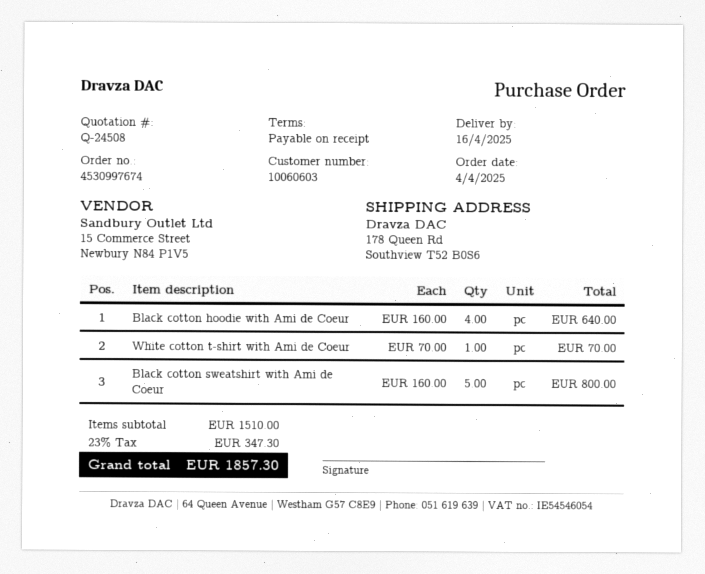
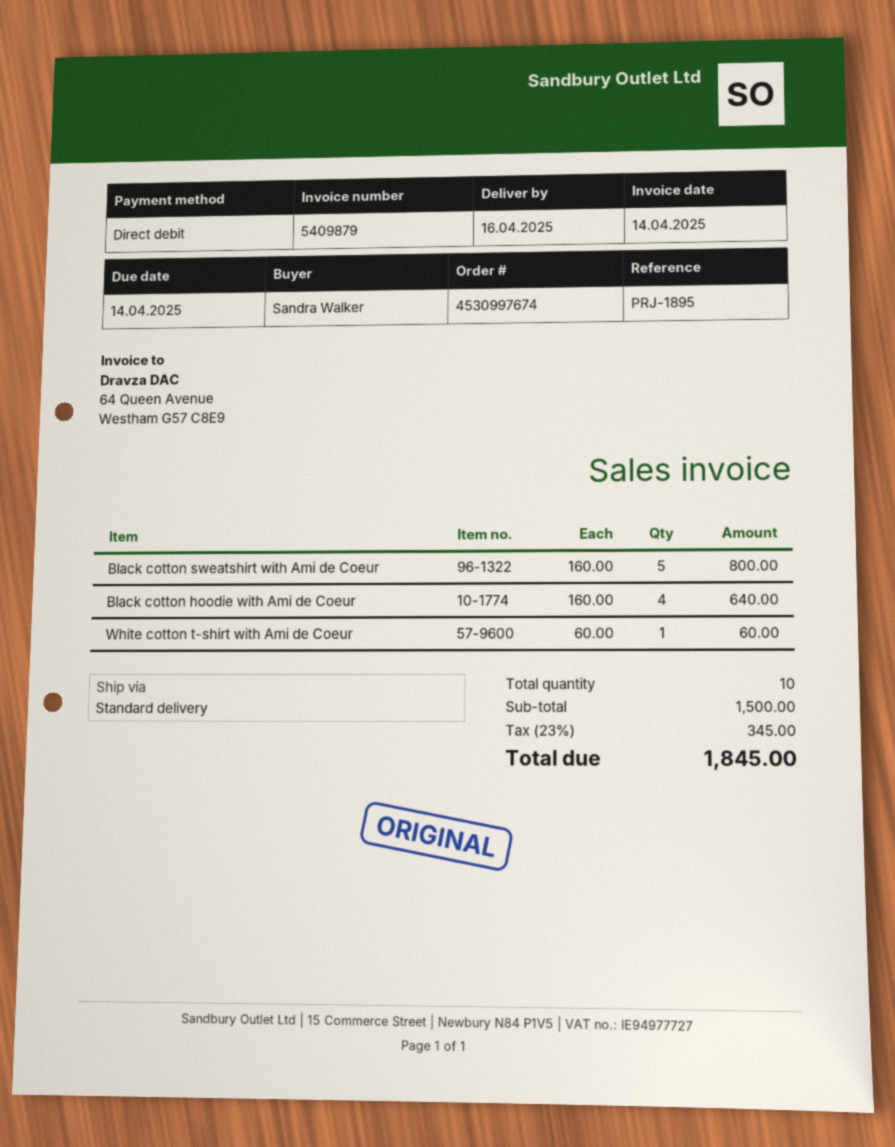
White cotton t-shirt with Ami de Coeur: 1 x 70.00 = 70.00 -> 1 x 60.00 = 60.00
subtotal: 1510.00 -> 1500.00
tax: 23% = 347.30 -> 23% = 345.00
total: 1857.30 -> 1845.00

